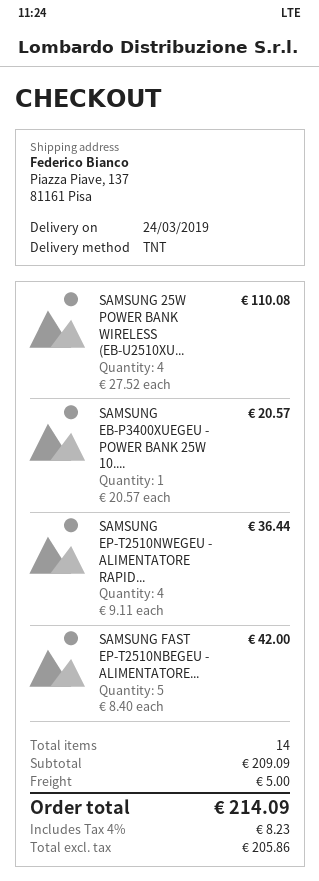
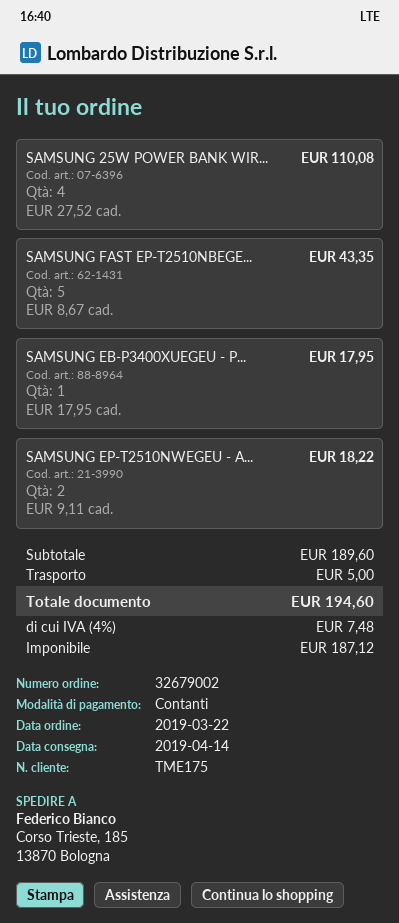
delivery date: 2019-03-24 -> 2019-04-14
ship to: Piazza Piave, 137, 81161 Pisa -> Corso Trieste, 185, 13870 Bologna
SAMSUNG EB-P3400XUEGEU - POWER BANK 25W 10....: 1 x 20.57 = 20.57 -> 1 x 17.95 = 17.95
SAMSUNG EP-T2510NWEGEU - ALIMENTATORE RAPID...: 4 x 9.11 = 36.44 -> 2 x 9.11 = 18.22
SAMSUNG FAST EP-T2510NBEGEU - ALIMENTATORE...: 5 x 8.40 = 42.00 -> 5 x 8.67 = 43.35
subtotal: 209.09 -> 189.60
net: 205.86 -> 187.12
tax: 4% = 8.23 -> 4% = 7.48
total: 214.09 -> 194.60

